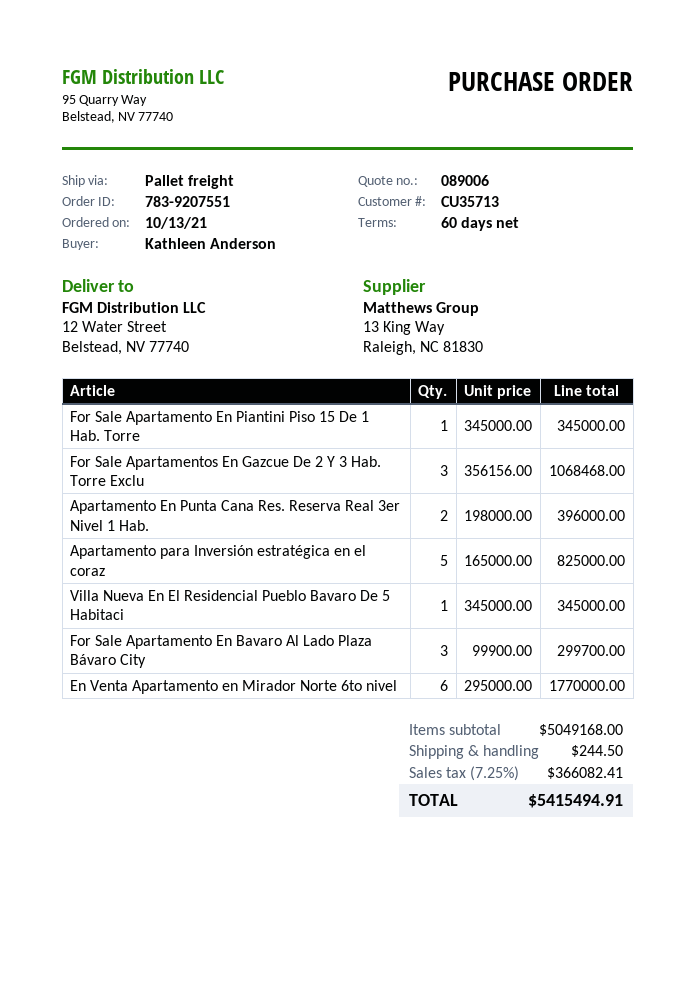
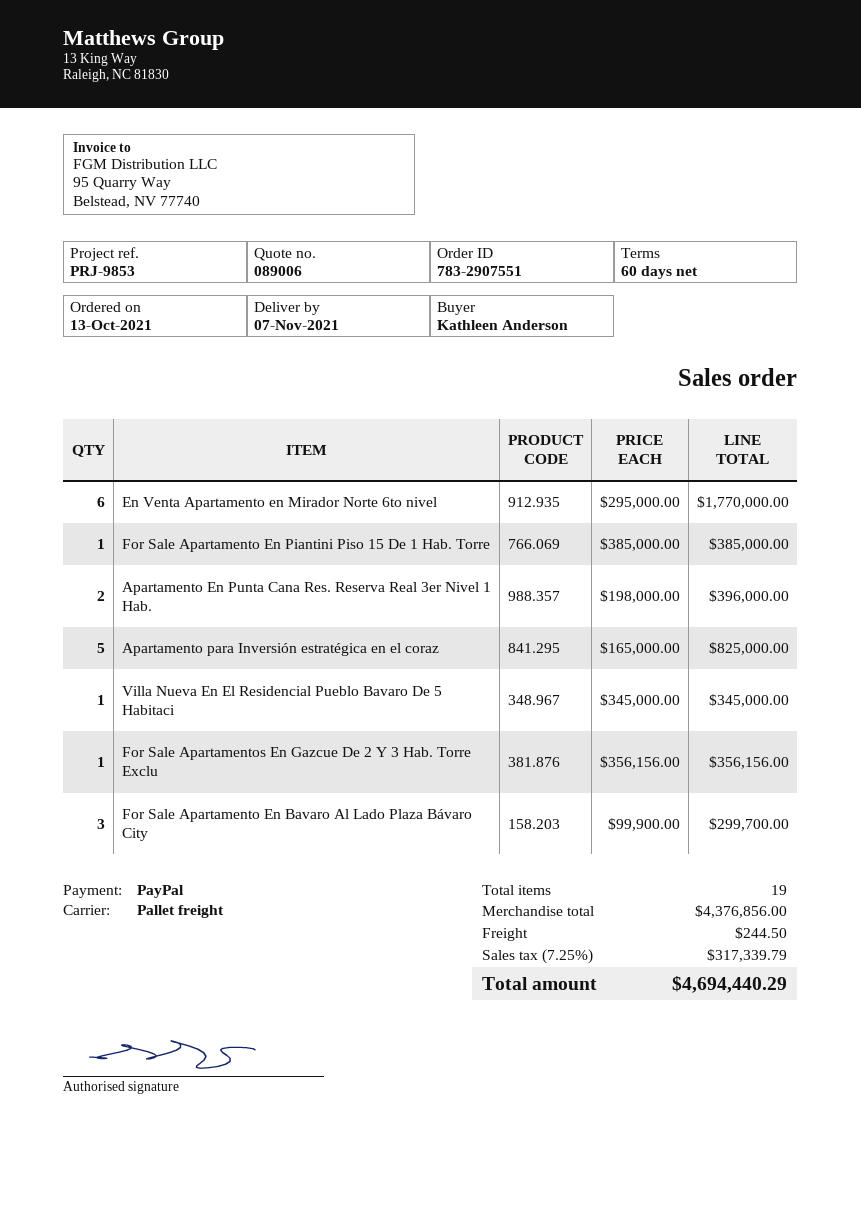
order number: 783-9207551 -> 783-2907551
For Sale Apartamento En Piantini Piso 15 De 1 Hab. Torre: 1 x 345000.00 = 345000.00 -> 1 x 385000.00 = 385000.00
For Sale Apartamentos En Gazcue De 2 Y 3 Hab. Torre Exclu: 3 x 356156.00 = 1068468.00 -> 1 x 356156.00 = 356156.00
subtotal: 5049168.00 -> 4376856.00
tax: 7.25% = 366082.41 -> 7.25% = 317339.79
total: 5415494.91 -> 4694440.29

